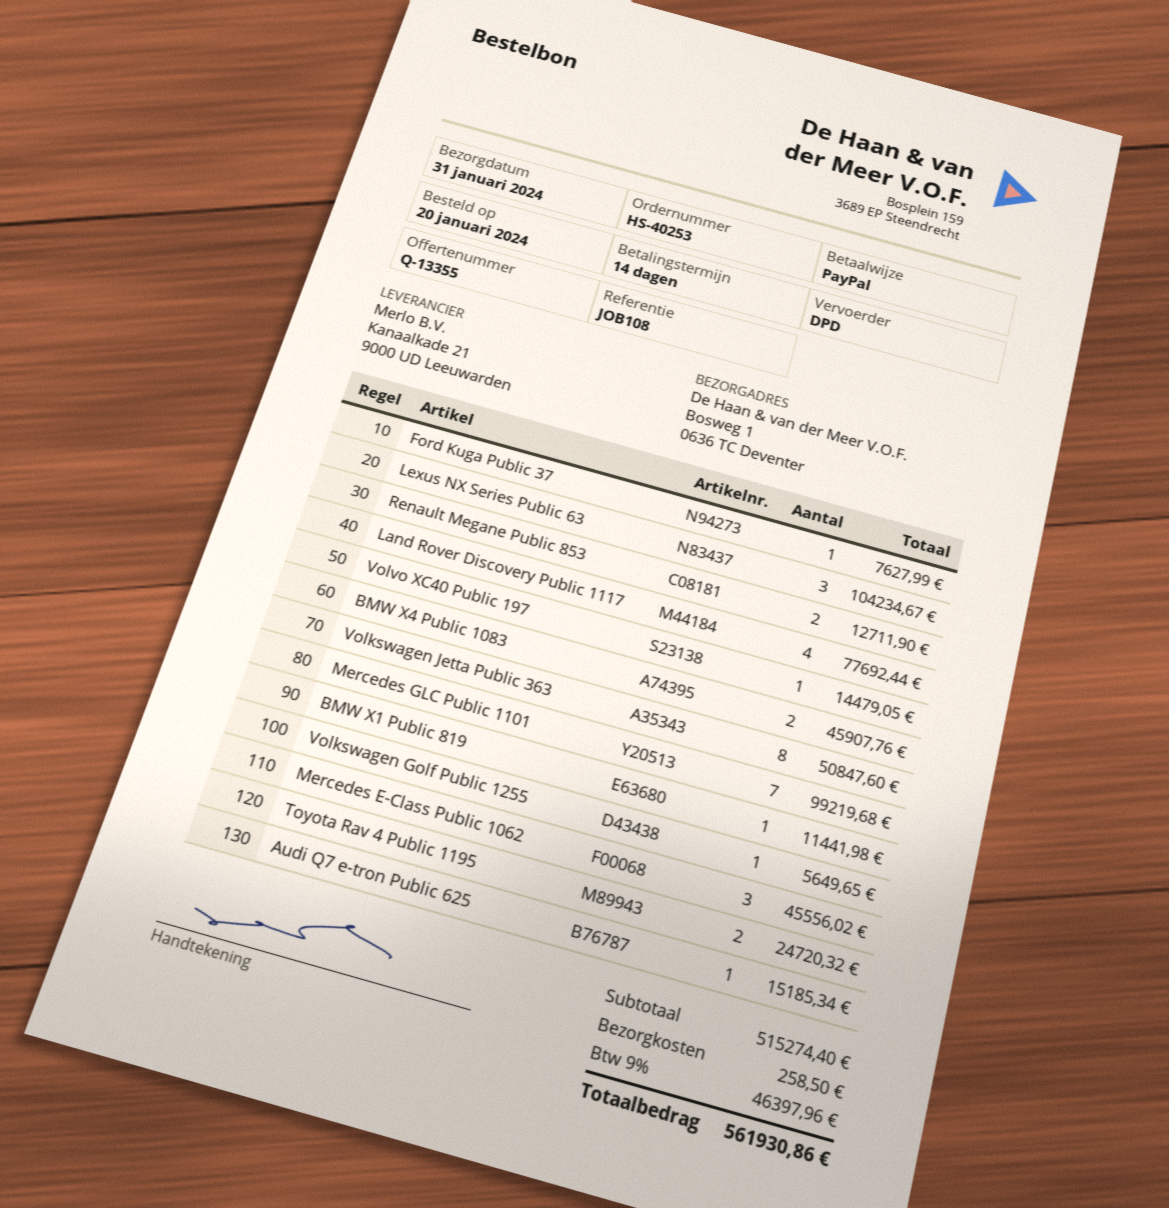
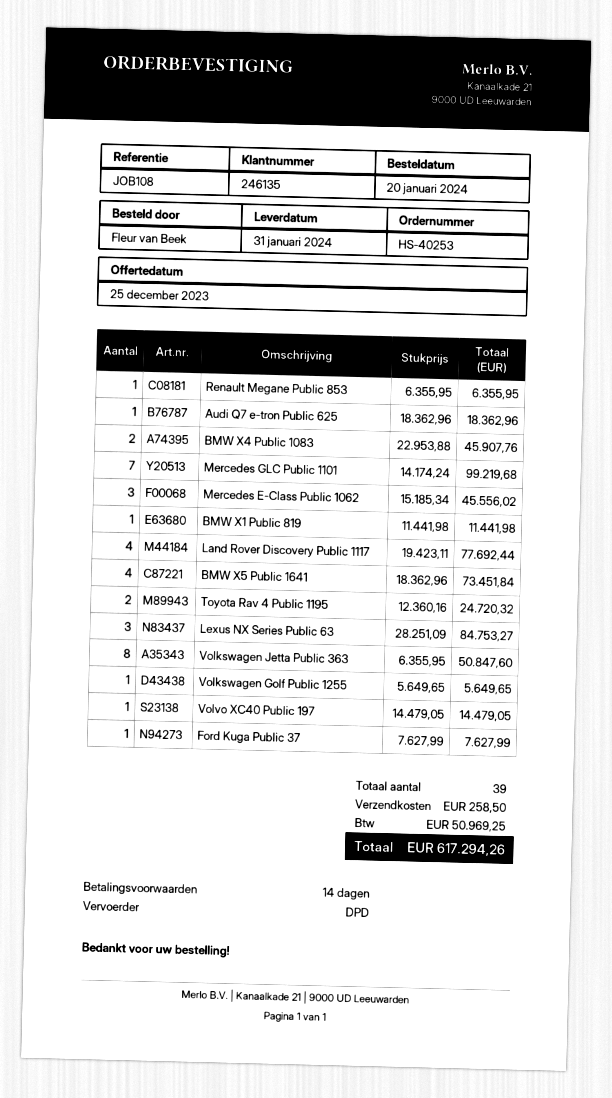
Lexus NX Series Public 63: 3 for 104234.67 -> 3 for 84753.27
Renault Megane Public 853: 2 for 12711.90 -> 1 for 6355.95
Audi Q7 e-tron Public 625: 1 for 15185.34 -> 1 for 18362.96
BMW X5 Public 1641: none -> 4 for 73451.84
tax: 46397.96 -> 50969.25
total: 561930.86 -> 617294.26

